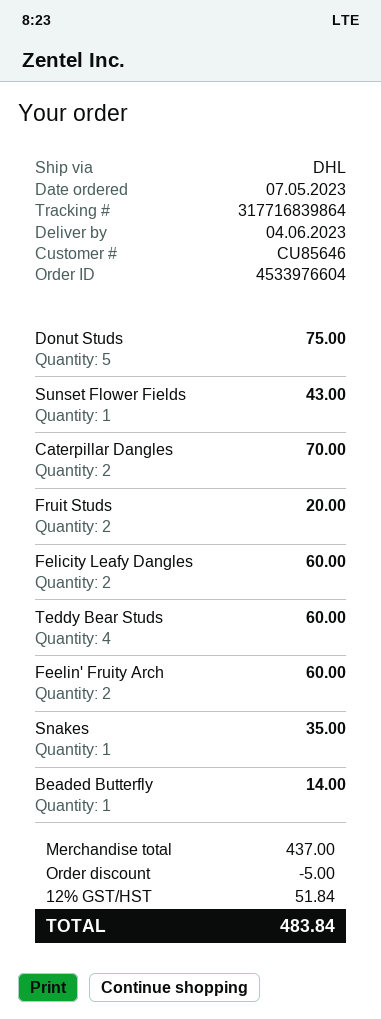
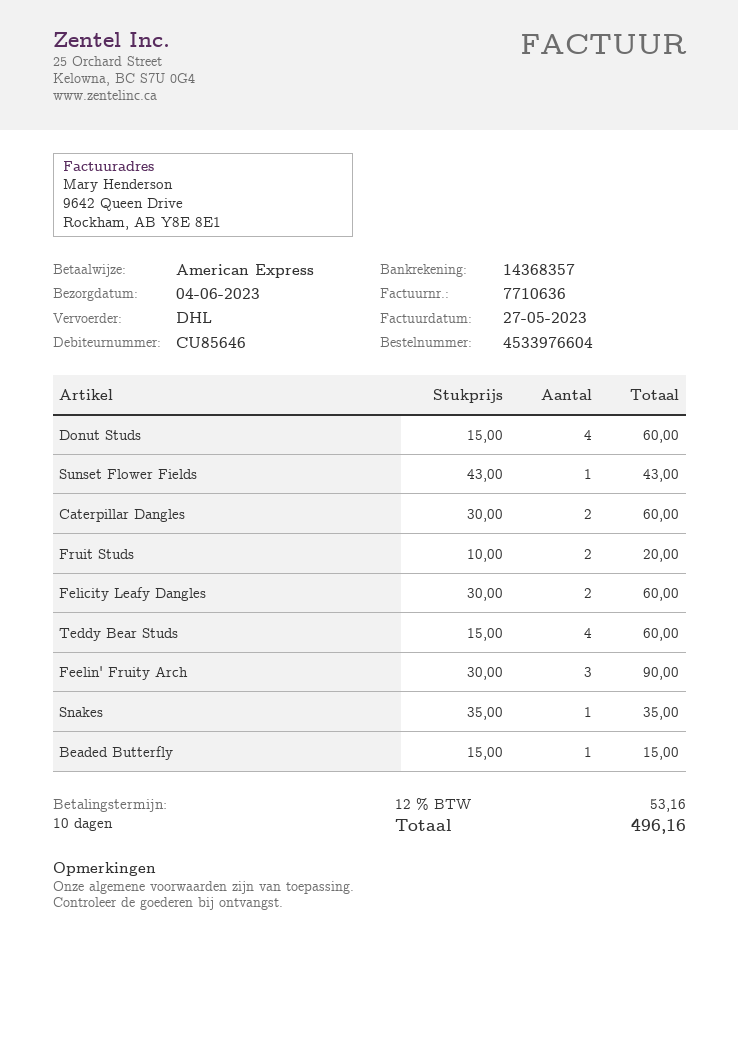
Donut Studs: 5 for 75.00 -> 4 for 60.00
Caterpillar Dangles: 2 for 70.00 -> 2 for 60.00
Feelin' Fruity Arch: 2 for 60.00 -> 3 for 90.00
Beaded Butterfly: 1 for 14.00 -> 1 for 15.00
discount: 5.00 -> none
tax: 12% = 51.84 -> 12% = 53.16
total: 483.84 -> 496.16

